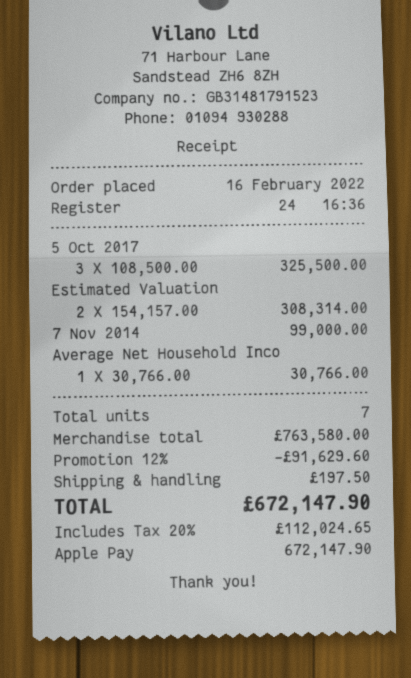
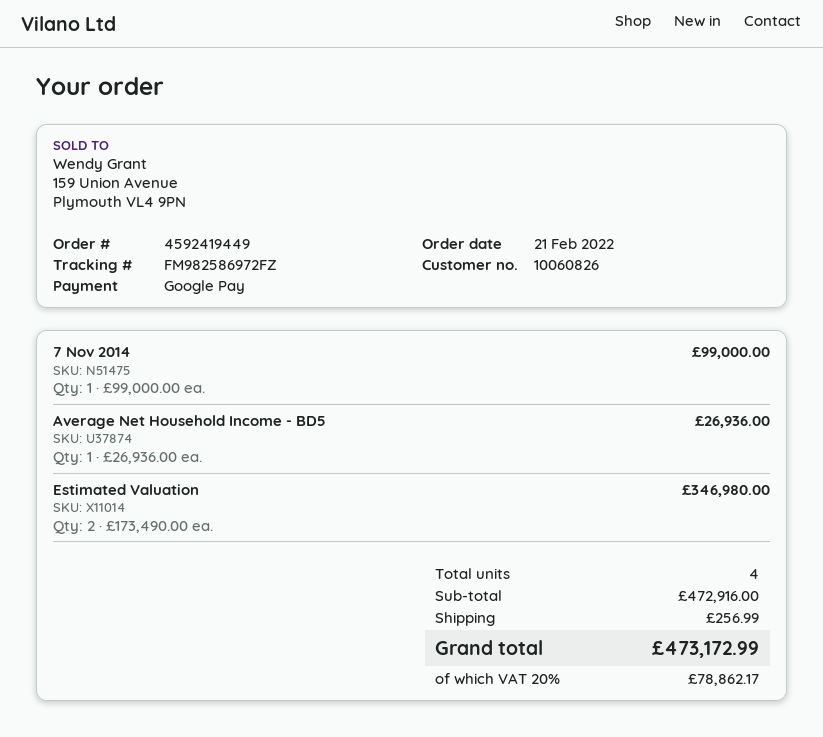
order date: 2022-02-16 -> 2022-02-21
payment method: Apple Pay -> Google Pay
5 Oct 2017: 3 x 108500.00 = 325500.00 -> none
Estimated Valuation: 2 x 154157.00 = 308314.00 -> 2 x 173490.00 = 346980.00
Average Net Household Inco: 1 x 30766.00 = 30766.00 -> 1 x 26936.00 = 26936.00
total quantity: 7 -> 4
subtotal: 763580.00 -> 472916.00
discount: 12% = 91629.60 -> none
shipping: 197.50 -> 256.99
tax: 20% = 112024.65 -> 20% = 78862.17
total: 672147.90 -> 473172.99

